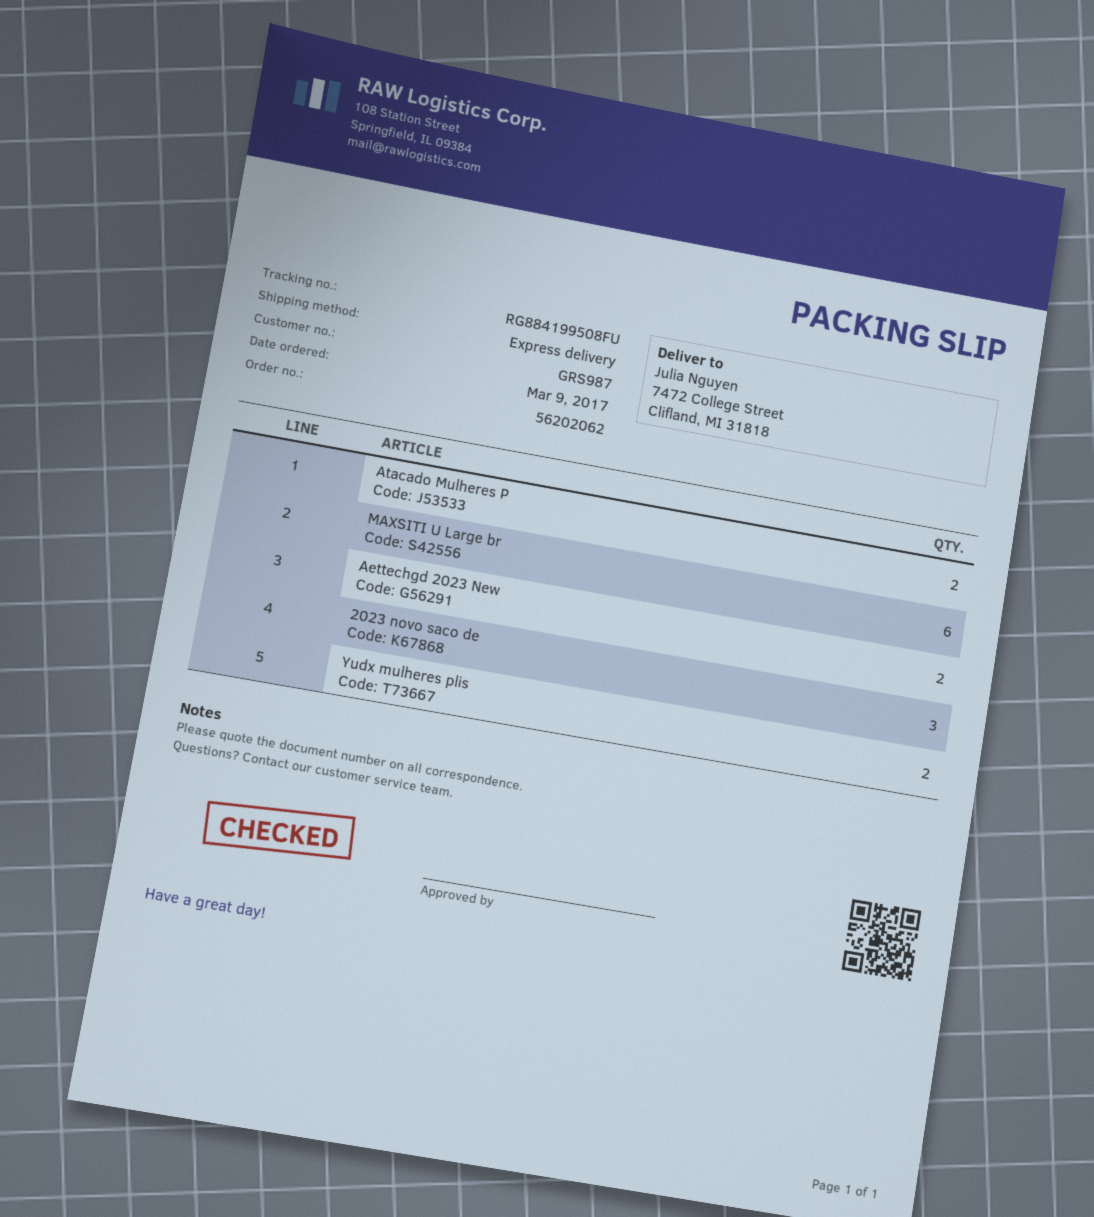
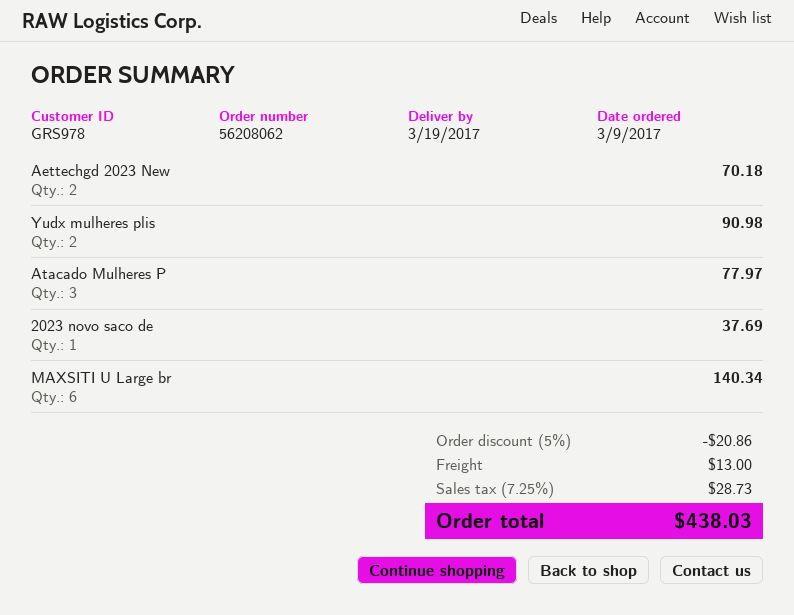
order number: 56202062 -> 56208062
customer number: GRS987 -> GRS978
Atacado Mulheres P: 2 -> 3
2023 novo saco de: 3 -> 1

